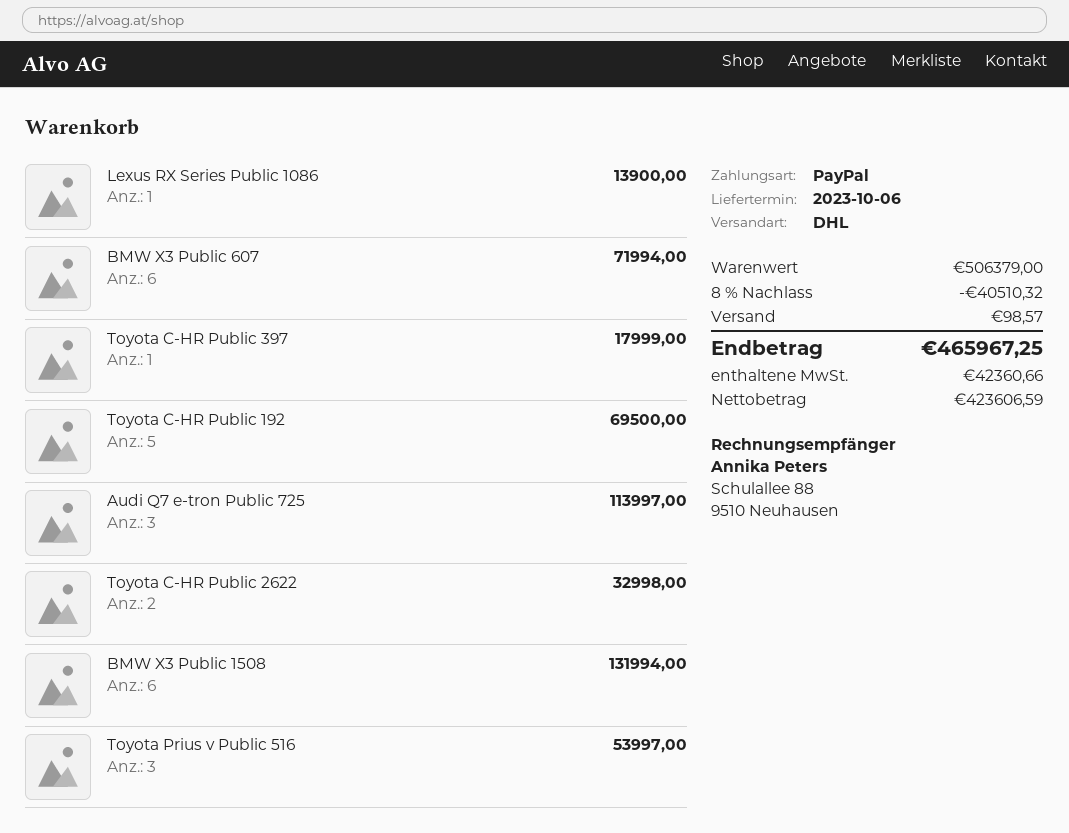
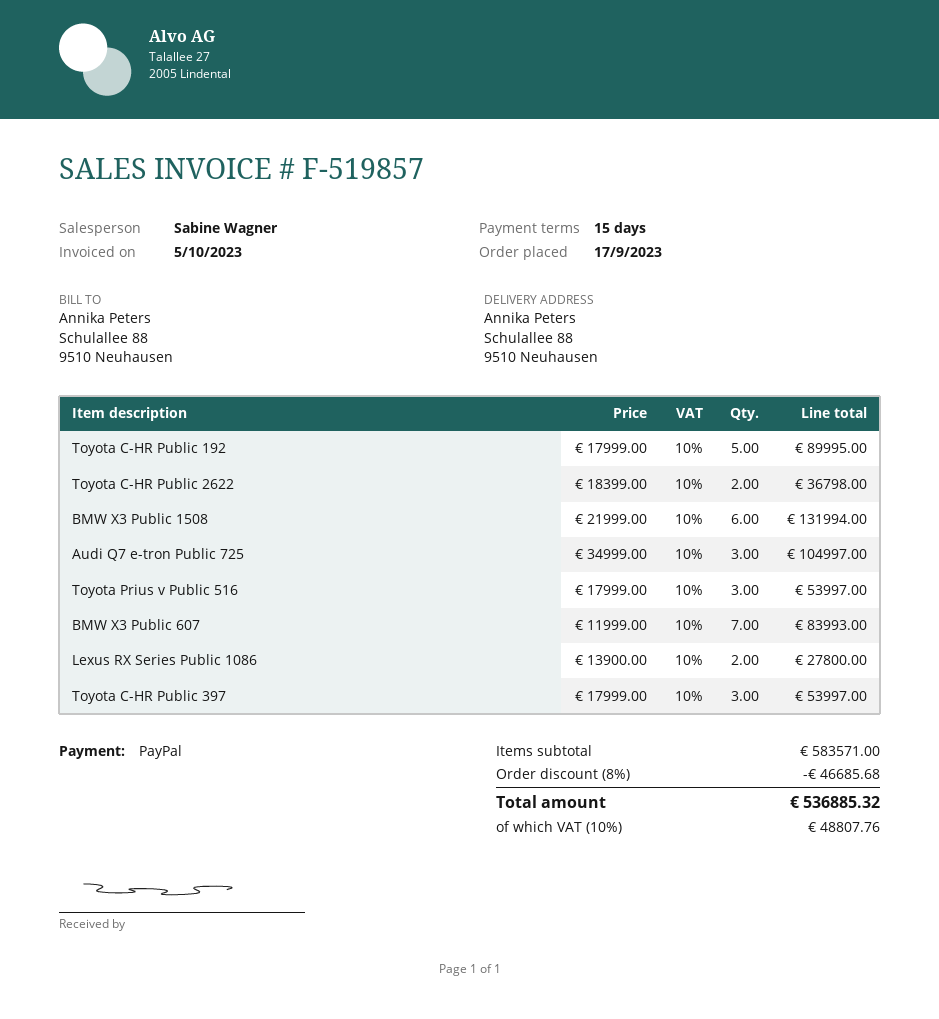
Lexus RX Series Public 1086: 1 for 13900.00 -> 2 for 27800.00
BMW X3 Public 607: 6 for 71994.00 -> 7 for 83993.00
Toyota C-HR Public 397: 1 for 17999.00 -> 3 for 53997.00
Toyota C-HR Public 192: 5 for 69500.00 -> 5 for 89995.00
Audi Q7 e-tron Public 725: 3 for 113997.00 -> 3 for 104997.00
Toyota C-HR Public 2622: 2 for 32998.00 -> 2 for 36798.00
subtotal: 506379.00 -> 583571.00
discount: 8% = 40510.32 -> 8% = 46685.68
shipping: 98.57 -> none
tax: 42360.66 -> 48807.76
total: 465967.25 -> 536885.32

